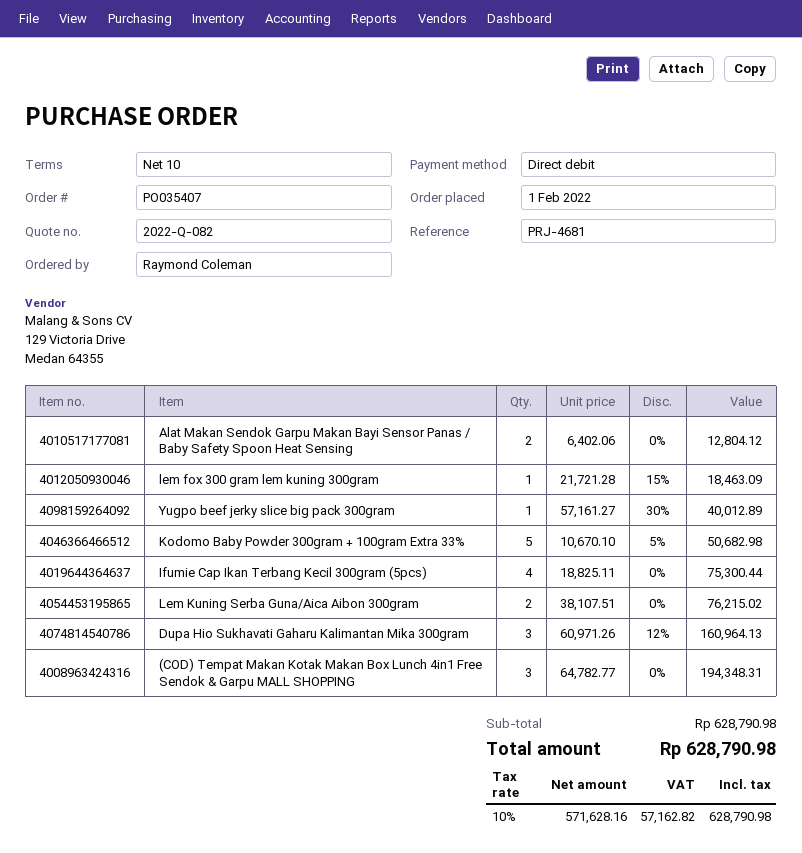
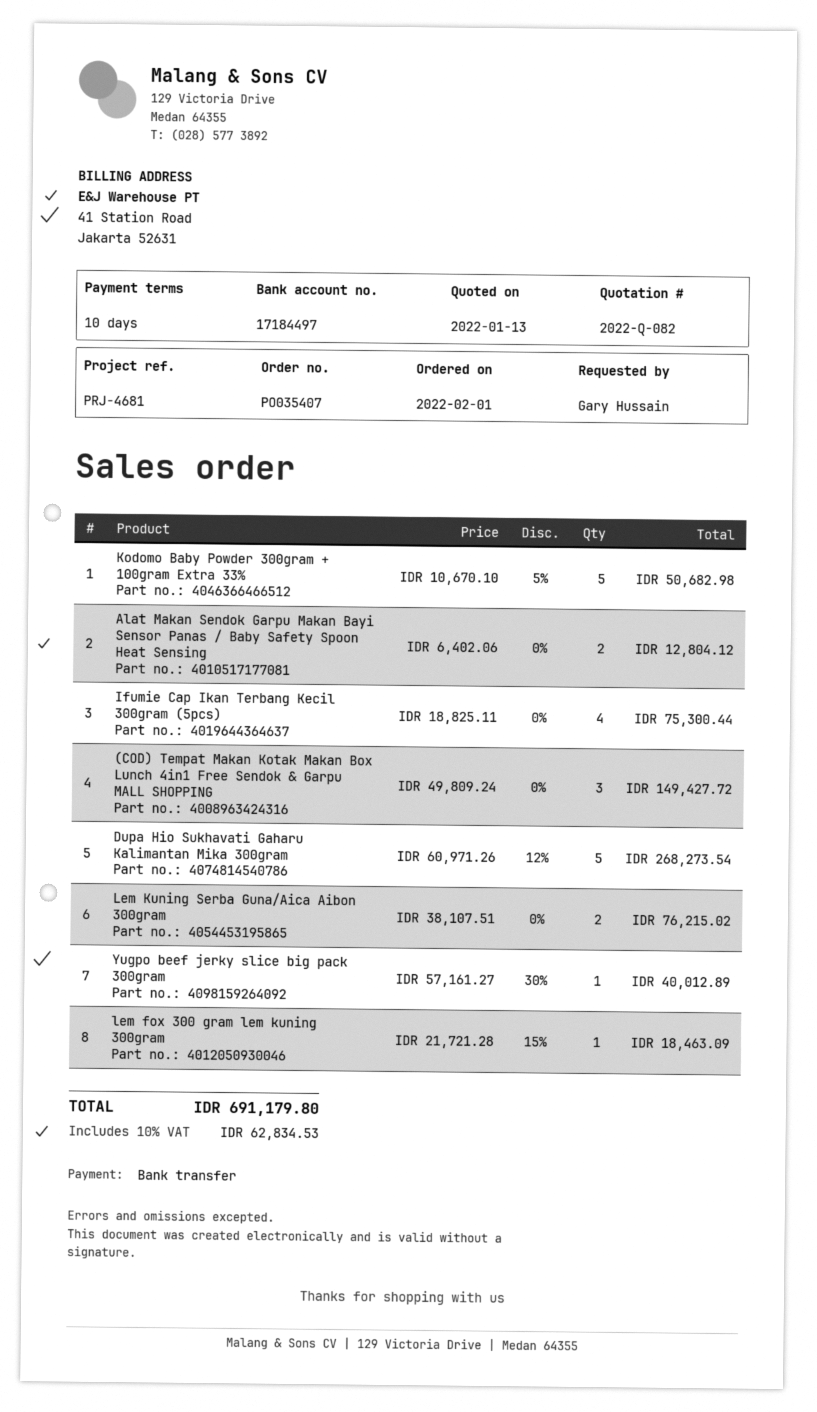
ordered by: Raymond Coleman -> Gary Hussain
payment method: direct debit -> bank transfer
Dupa Hio Sukhavati Gaharu Kalimantan Mika 300gram: 3 x 60971.26 - 12% = 160964.13 -> 5 x 60971.26 - 12% = 268273.54
(COD) Tempat Makan Kotak Makan Box Lunch 4in1 Free Sendok & Garpu MALL SHOPPING: 3 x 64782.77 = 194348.31 -> 3 x 49809.24 = 149427.72
tax: 10% = 57162.82 -> 10% = 62834.53
total: 628790.98 -> 691179.80

